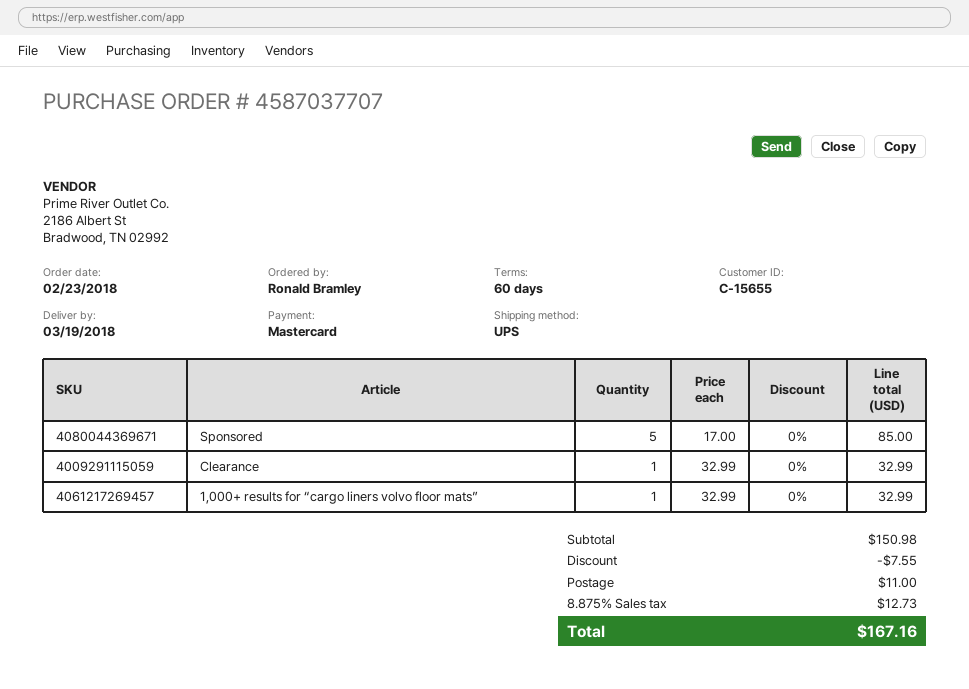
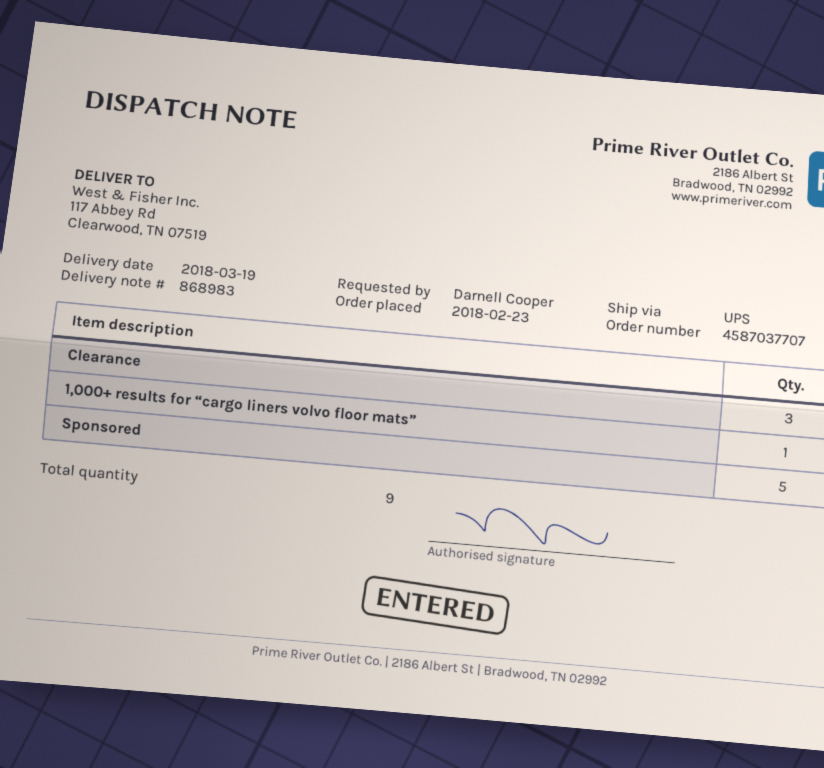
ordered by: Ronald Bramley -> Darnell Cooper
Clearance: 1 -> 3

